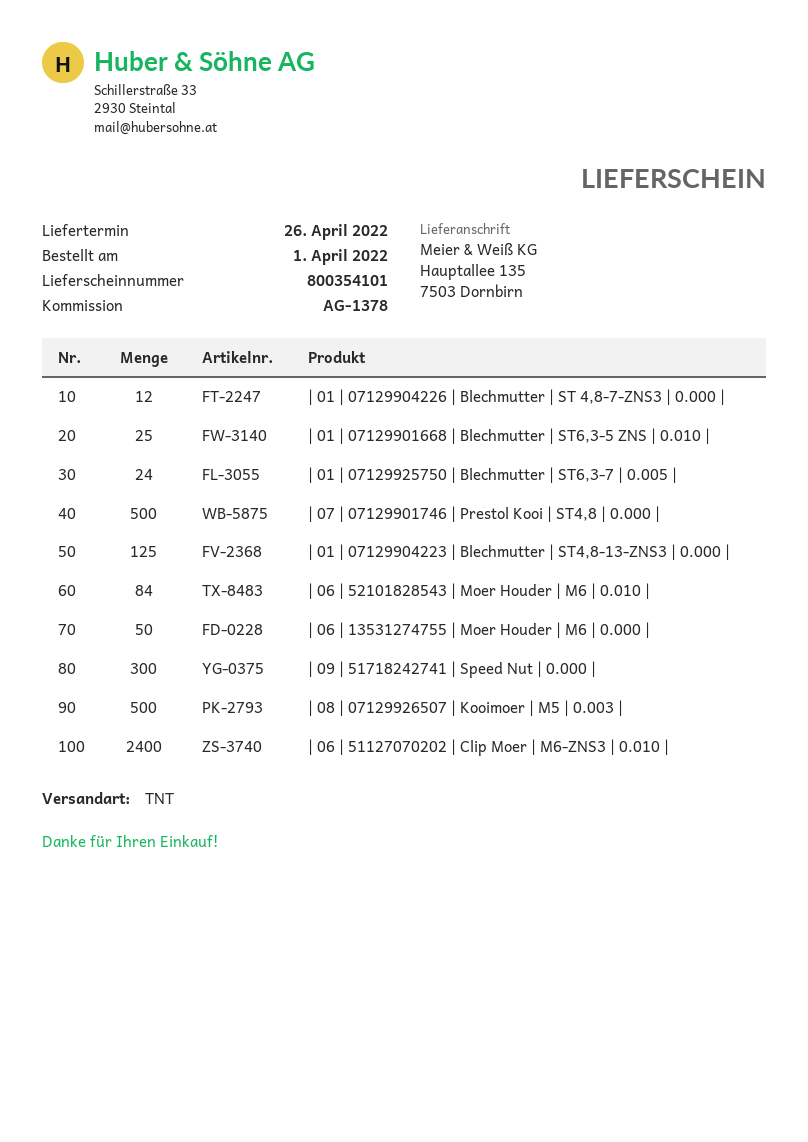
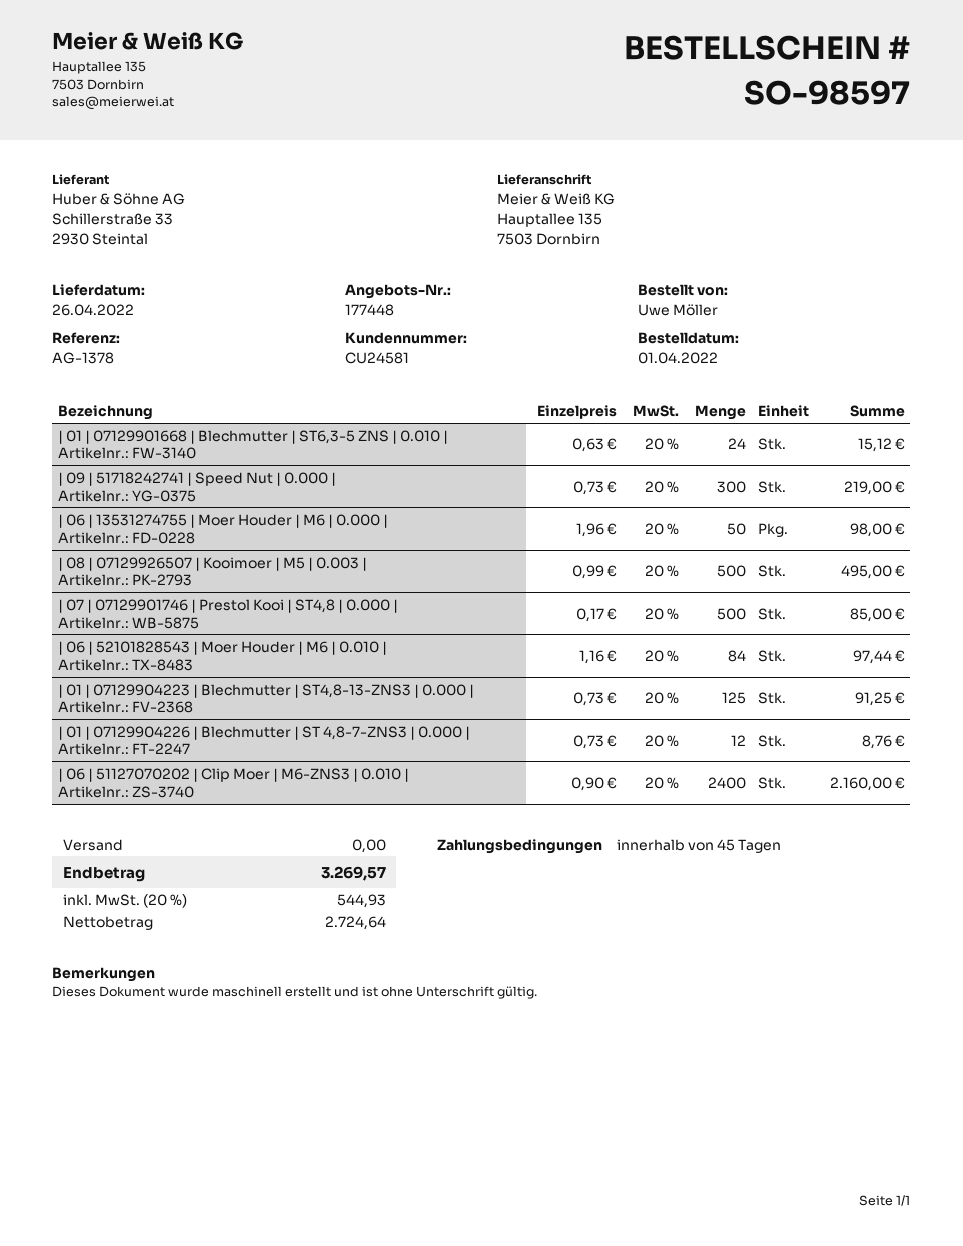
| 01 | 07129901668 | Blechmutter | ST6,3-5 ZNS | 0.010 |: 25 -> 24
| 01 | 07129925750 | Blechmutter | ST6,3-7 | 0.005 |: 24 -> none

